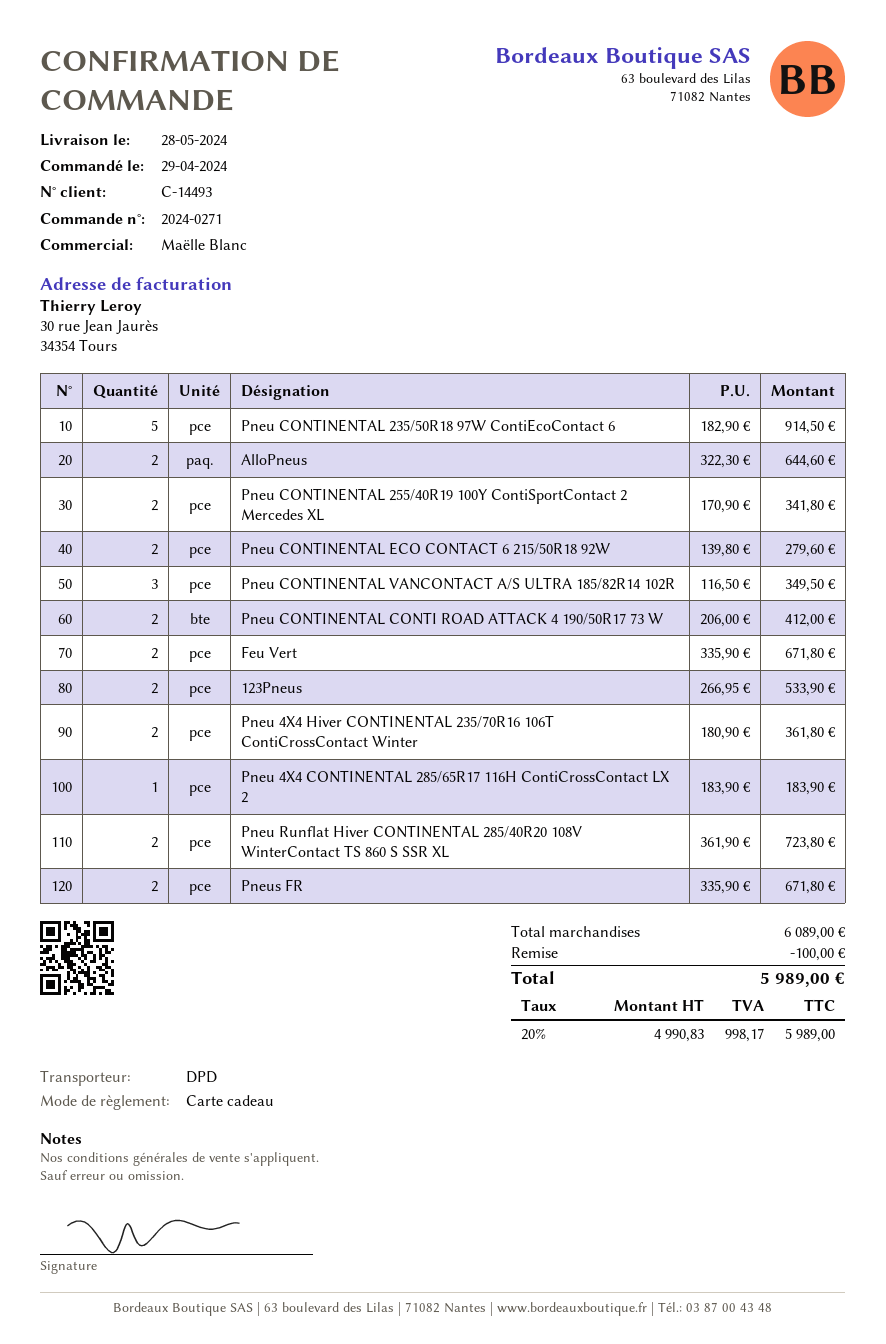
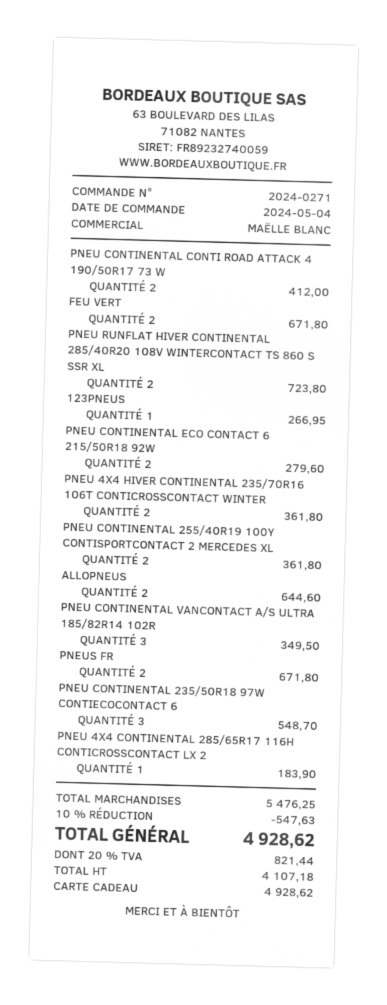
order date: 2024-04-29 -> 2024-05-04
Pneu CONTINENTAL 235/50R18 97W ContiEcoContact 6: 5 for 914.50 -> 3 for 548.70
Pneu CONTINENTAL 255/40R19 100Y ContiSportContact 2 Mercedes XL: 2 for 341.80 -> 2 for 361.80
123Pneus: 2 for 533.90 -> 1 for 266.95
subtotal: 6089.00 -> 5476.25
discount: 100.00 -> 547.63
net: 4990.83 -> 4107.18
tax: 20% = 998.17 -> 20% = 821.44
total: 5989.00 -> 4928.62

